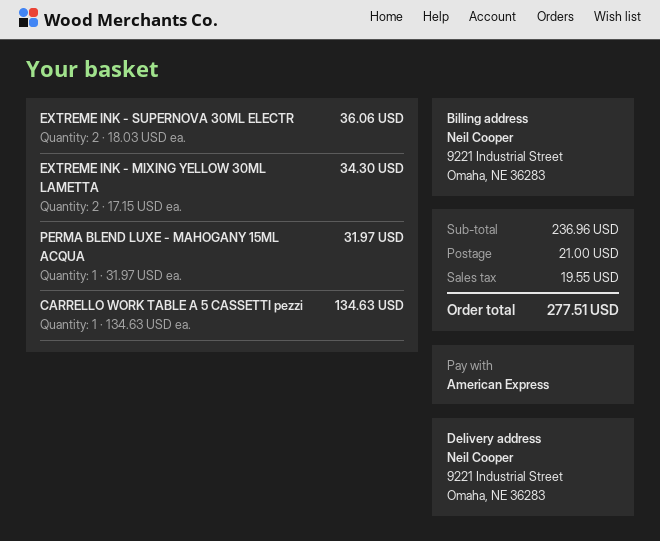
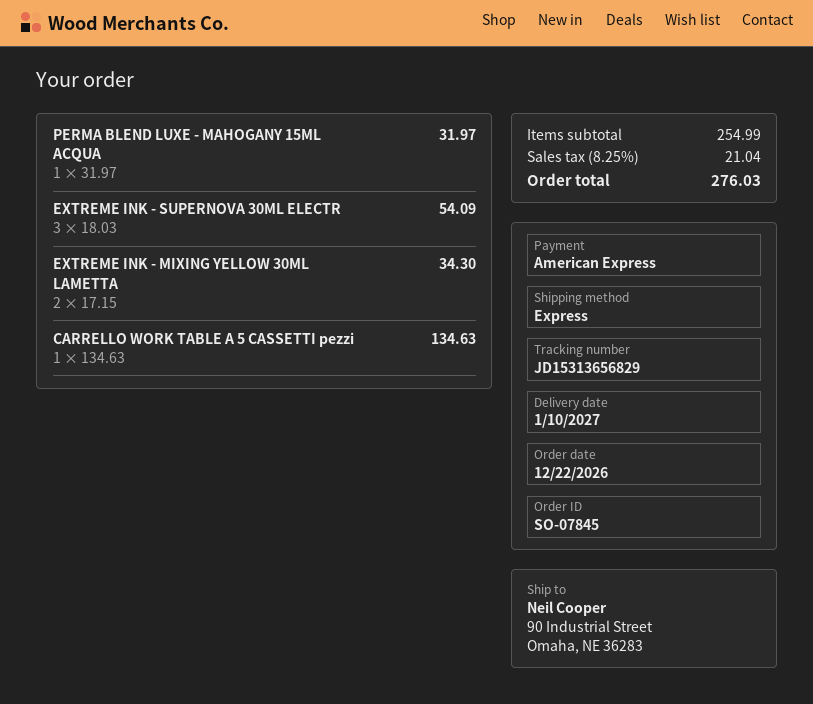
ship to: 9221 Industrial Street, Omaha, NE 36283 -> 90 Industrial Street, Omaha, NE 36283
EXTREME INK - SUPERNOVA 30ML ELECTR: 2 x 18.03 = 36.06 -> 3 x 18.03 = 54.09
subtotal: 236.96 -> 254.99
shipping: 21.00 -> none
tax: 19.55 -> 21.04
total: 277.51 -> 276.03

